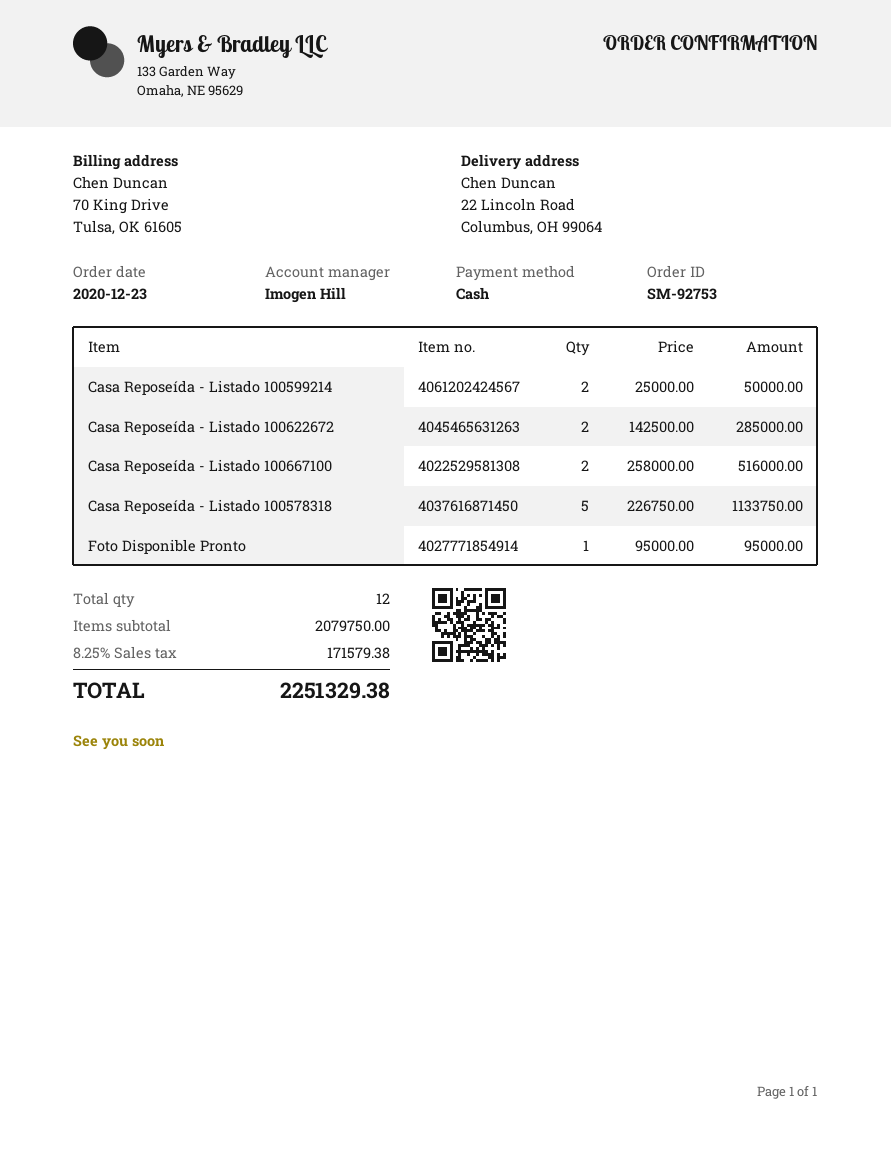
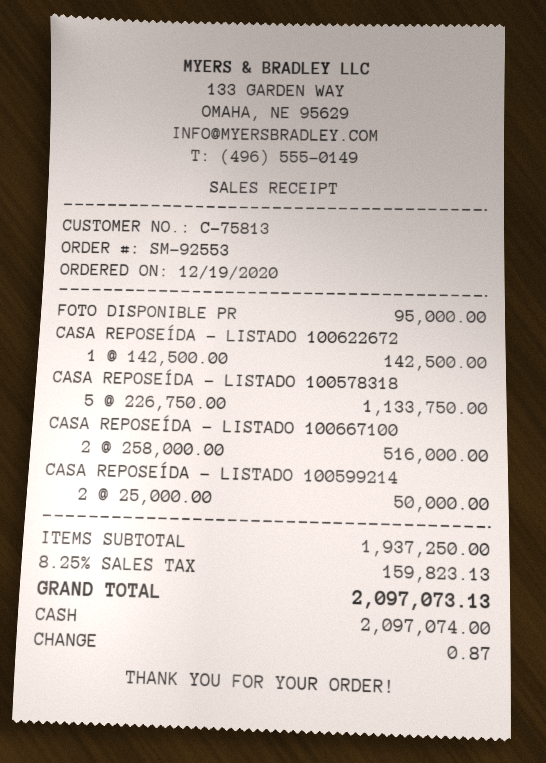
order number: SM-92753 -> SM-92553
order date: 2020-12-23 -> 2020-12-19
Casa Reposeída - Listado 100622672: 2 x 142500.00 = 285000.00 -> 1 x 142500.00 = 142500.00
subtotal: 2079750.00 -> 1937250.00
tax: 8.25% = 171579.38 -> 8.25% = 159823.13
total: 2251329.38 -> 2097073.13

